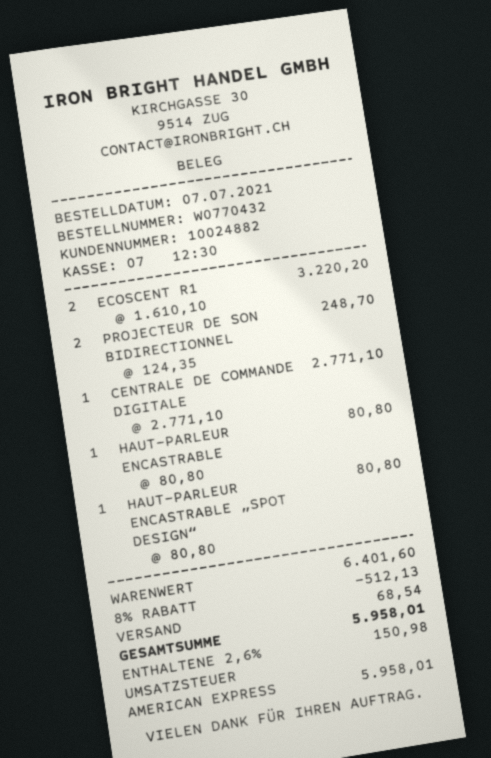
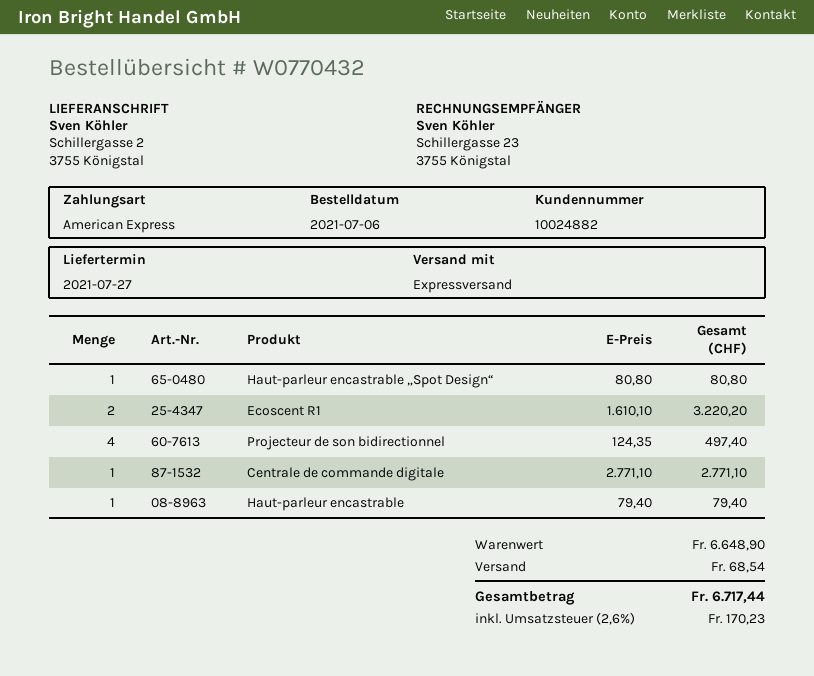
order date: 2021-07-07 -> 2021-07-06
PROJECTEUR DE SON BIDIRECTIONNEL: 2 x 124.35 = 248.70 -> 4 x 124.35 = 497.40
HAUT-PARLEUR ENCASTRABLE: 1 x 80.80 = 80.80 -> 1 x 79.40 = 79.40
subtotal: 6401.60 -> 6648.90
discount: 8% = 512.13 -> none
tax: 2.6% = 150.98 -> 2.6% = 170.23
total: 5958.01 -> 6717.44

